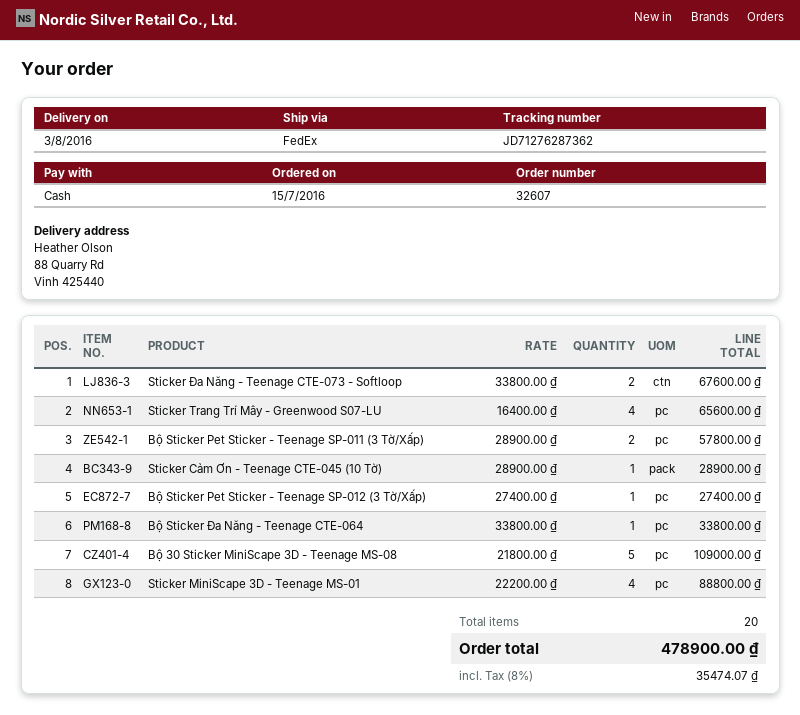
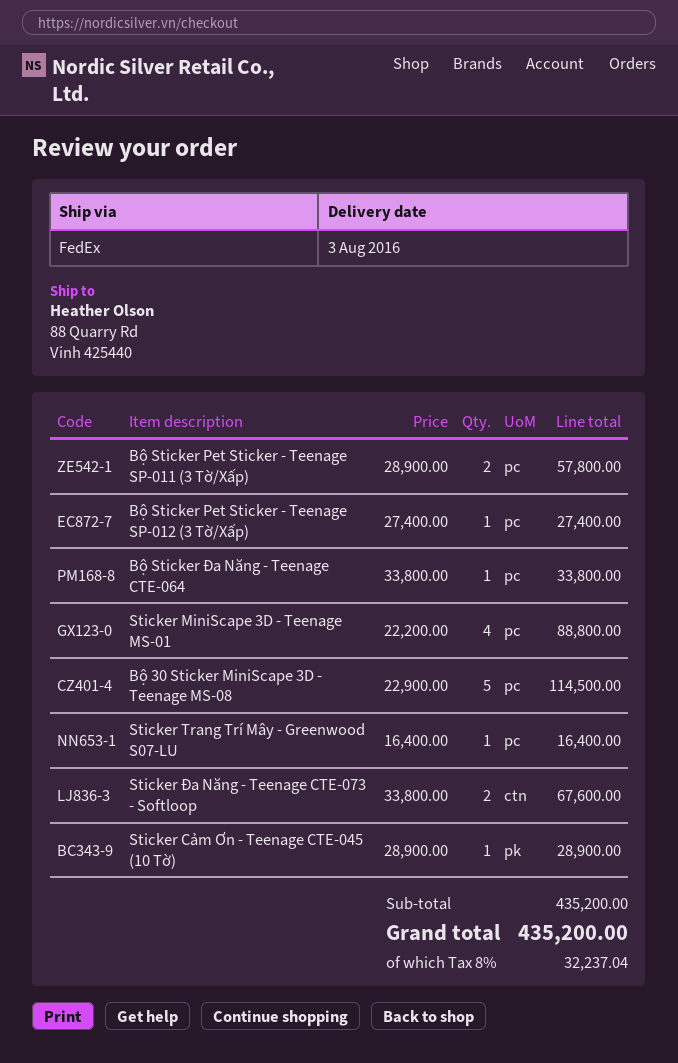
Sticker Trang Trí Mây - Greenwood S07-LU: 4 x 16400.00 = 65600.00 -> 1 x 16400.00 = 16400.00
Bộ 30 Sticker MiniScape 3D - Teenage MS-08: 5 x 21800.00 = 109000.00 -> 5 x 22900.00 = 114500.00
tax: 8% = 35474.07 -> 8% = 32237.04
total: 478900.00 -> 435200.00

